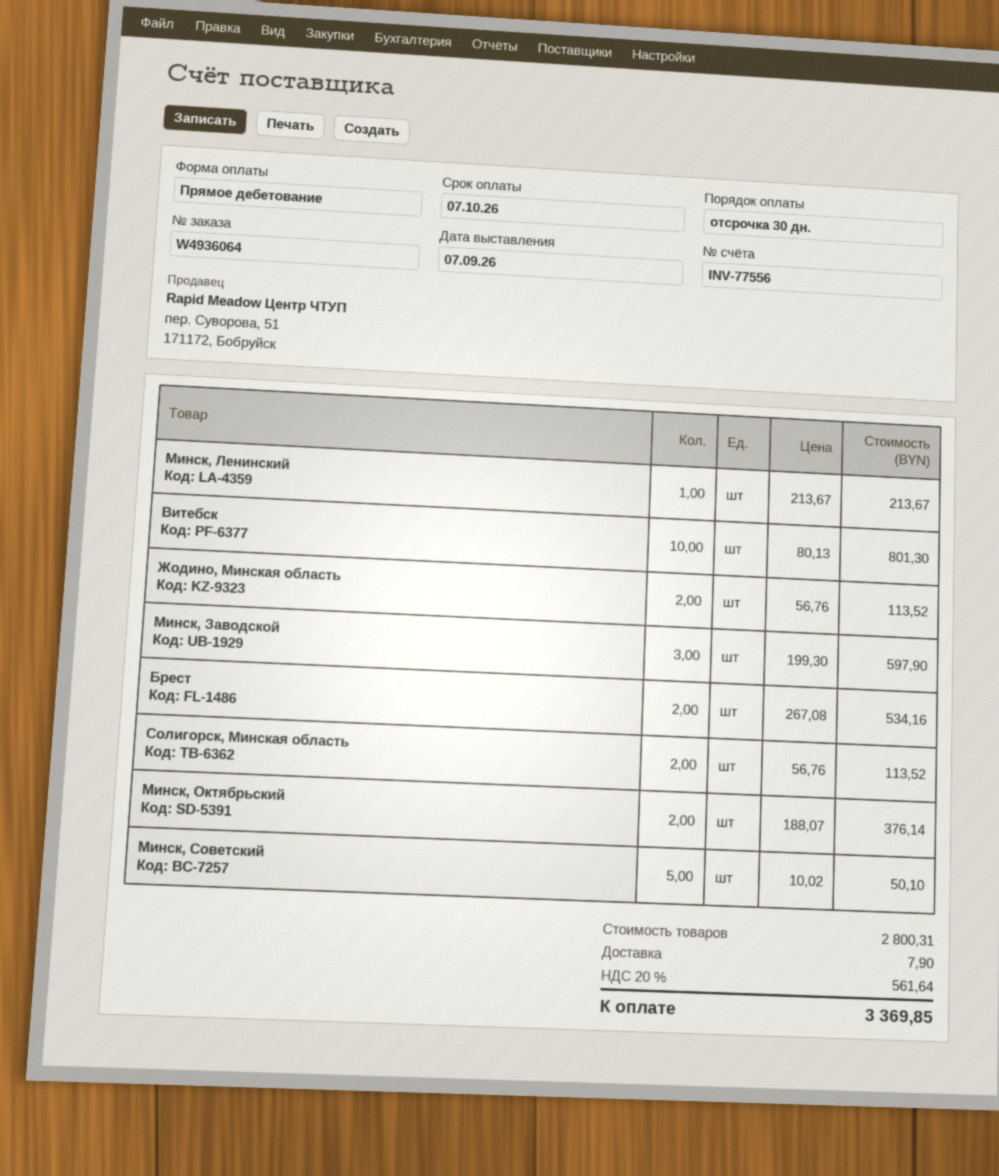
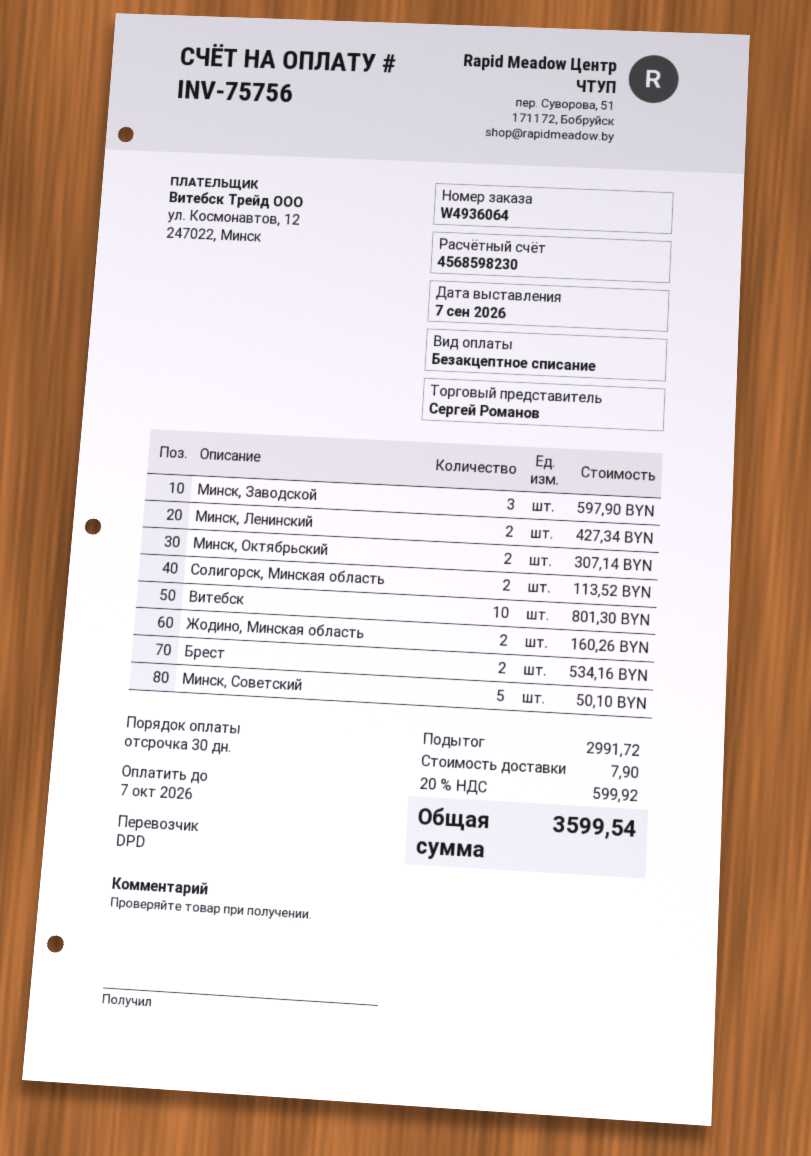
invoice number: INV-77556 -> INV-75756
Минск, Ленинский: 1 for 213.67 -> 2 for 427.34
Жодино, Минская область: 2 for 113.52 -> 2 for 160.26
Минск, Октябрьский: 2 for 376.14 -> 2 for 307.14
subtotal: 2800.31 -> 2991.72
tax: 20% = 561.64 -> 20% = 599.92
total: 3369.85 -> 3599.54

